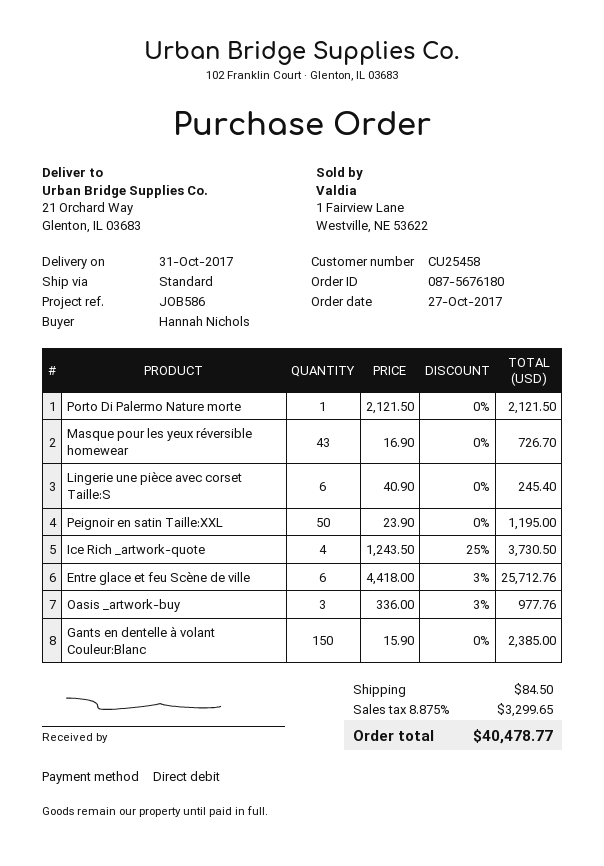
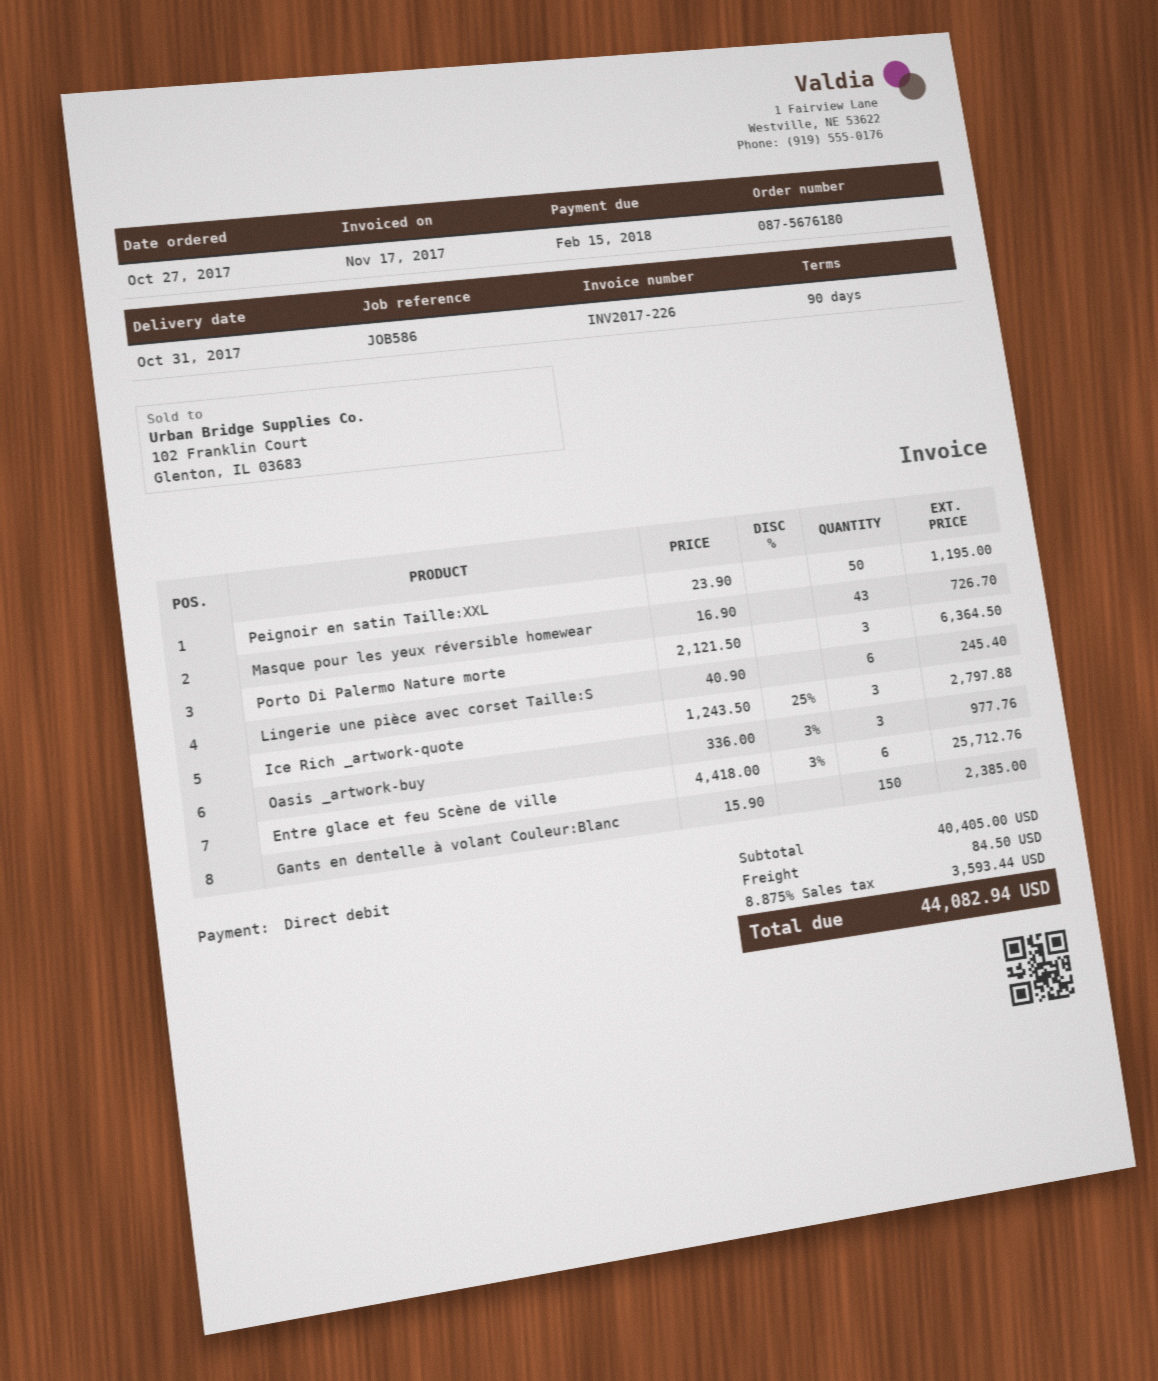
Porto Di Palermo Nature morte: 1 x 2121.50 = 2121.50 -> 3 x 2121.50 = 6364.50
Ice Rich _artwork-quote: 4 x 1243.50 - 25% = 3730.50 -> 3 x 1243.50 - 25% = 2797.88
tax: 8.875% = 3299.65 -> 8.875% = 3593.44
total: 40478.77 -> 44082.94

